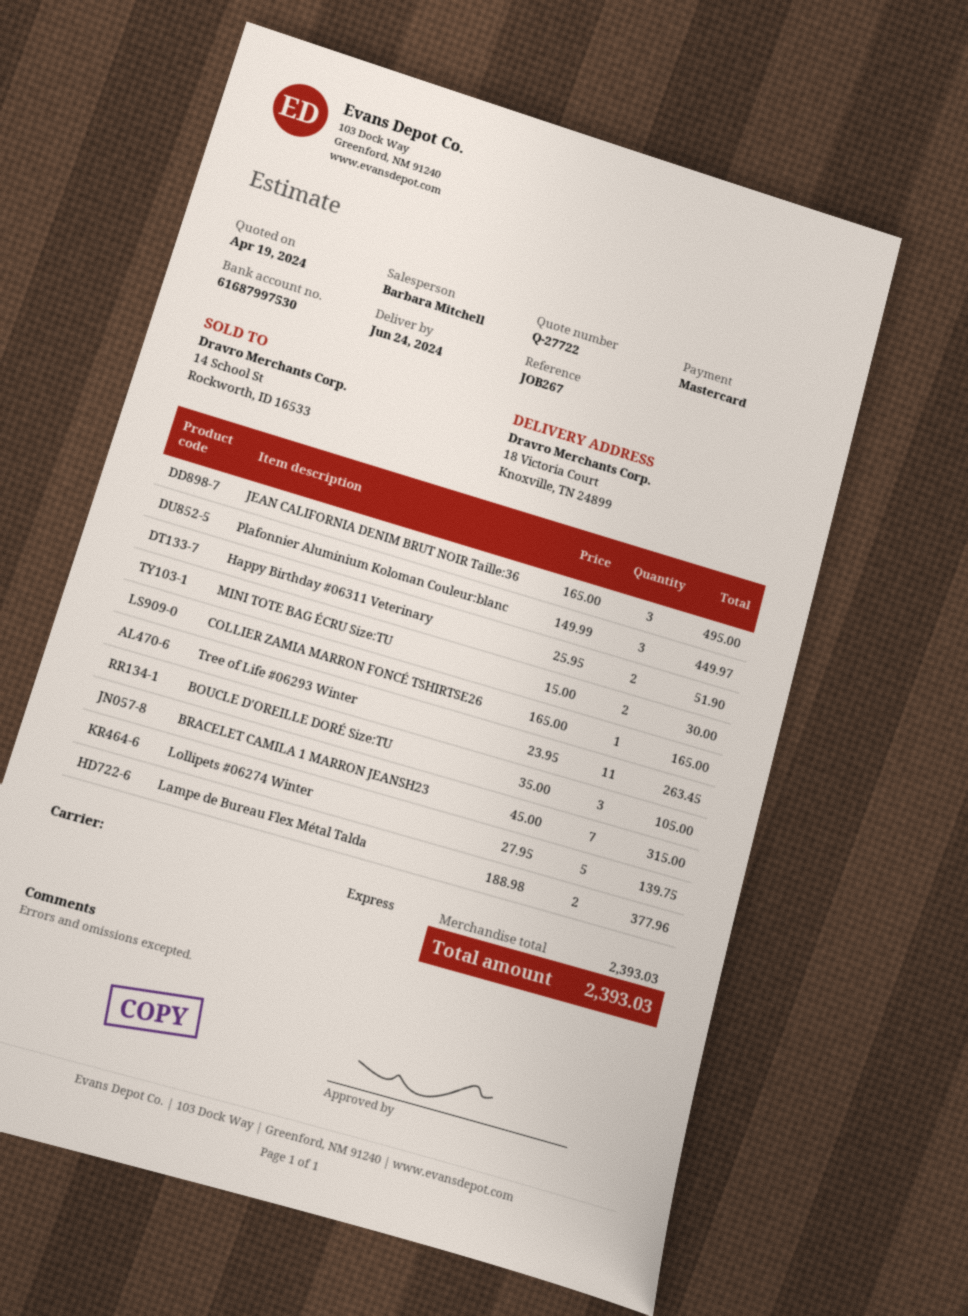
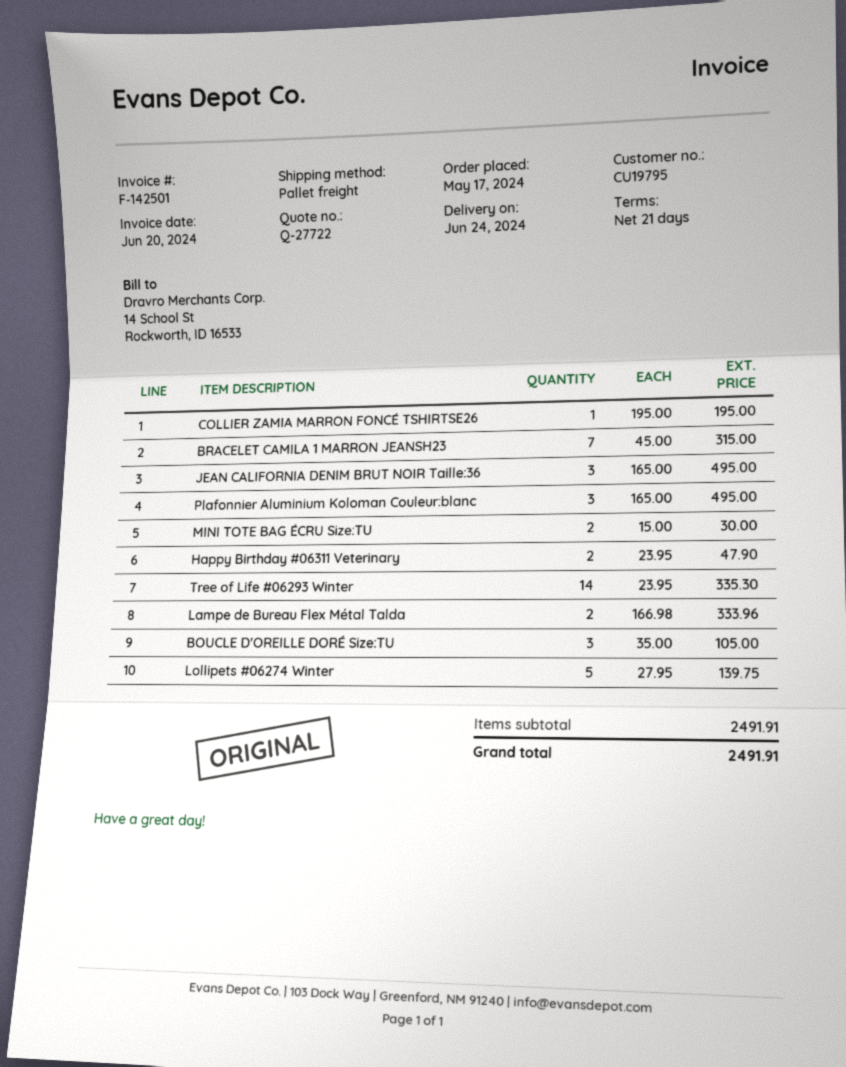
shipping method: express -> pallet freight
Plafonnier Aluminium Koloman Couleur:blanc: 3 x 149.99 = 449.97 -> 3 x 165.00 = 495.00
Happy Birthday #06311 Veterinary: 2 x 25.95 = 51.90 -> 2 x 23.95 = 47.90
COLLIER ZAMIA MARRON FONCÉ TSHIRTSE26: 1 x 165.00 = 165.00 -> 1 x 195.00 = 195.00
Tree of Life #06293 Winter: 11 x 23.95 = 263.45 -> 14 x 23.95 = 335.30
Lampe de Bureau Flex Métal Talda: 2 x 188.98 = 377.96 -> 2 x 166.98 = 333.96
subtotal: 2393.03 -> 2491.91
total: 2393.03 -> 2491.91

